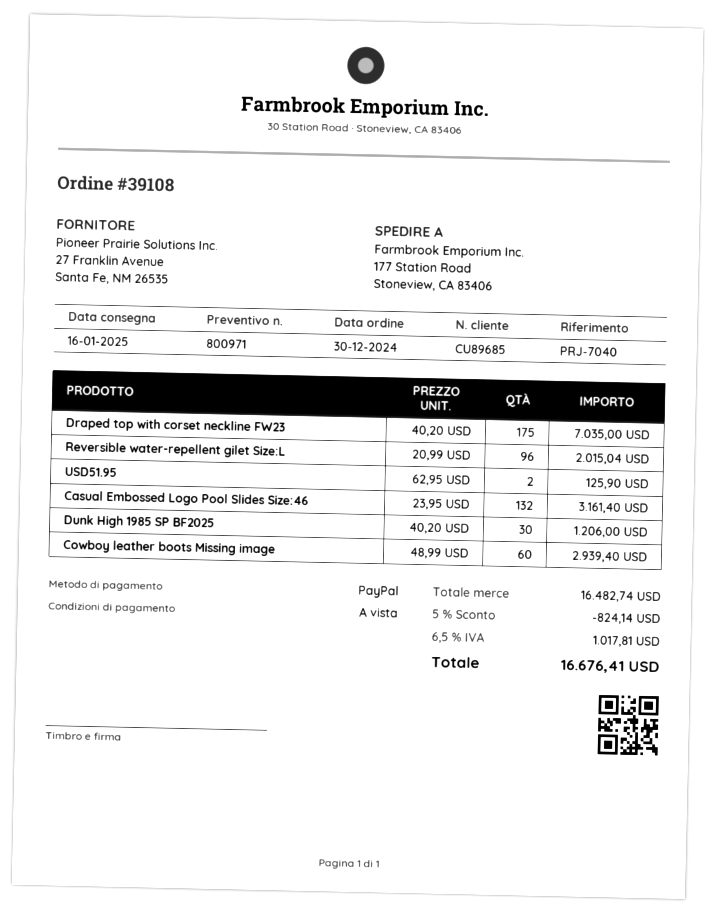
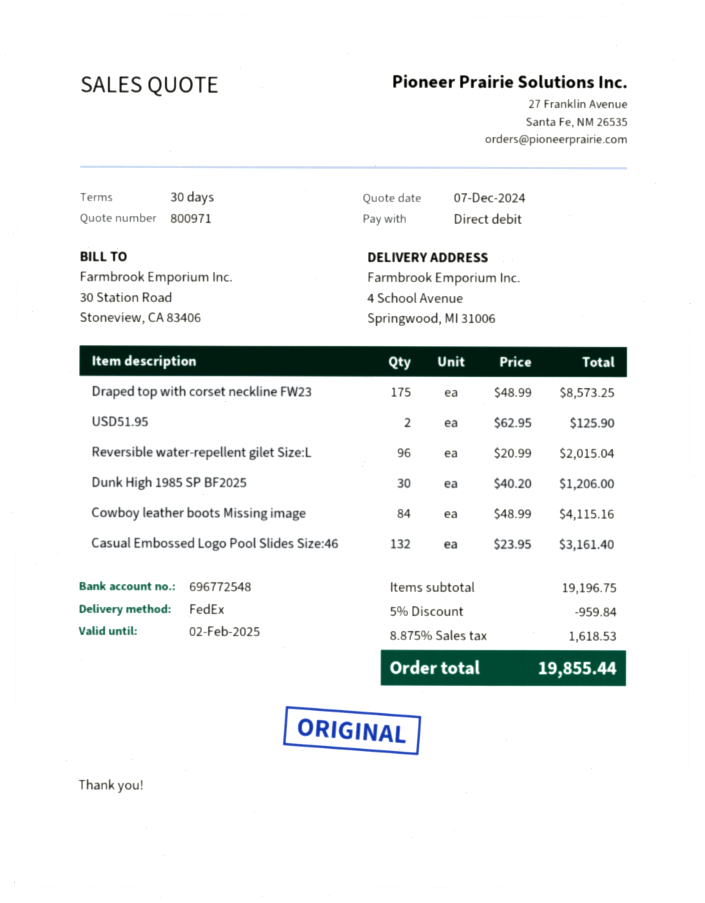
payment terms: on receipt -> 30 days
payment method: PayPal -> direct debit
ship to: 177 Station Road, Stoneview, CA 83406 -> 4 School Avenue, Springwood, MI 31006
Draped top with corset neckline FW23: 175 x 40.20 = 7035.00 -> 175 x 48.99 = 8573.25
Cowboy leather boots Missing image: 60 x 48.99 = 2939.40 -> 84 x 48.99 = 4115.16
subtotal: 16482.74 -> 19196.75
discount: 5% = 824.14 -> 5% = 959.84
tax: 6.5% = 1017.81 -> 8.875% = 1618.53
total: 16676.41 -> 19855.44

